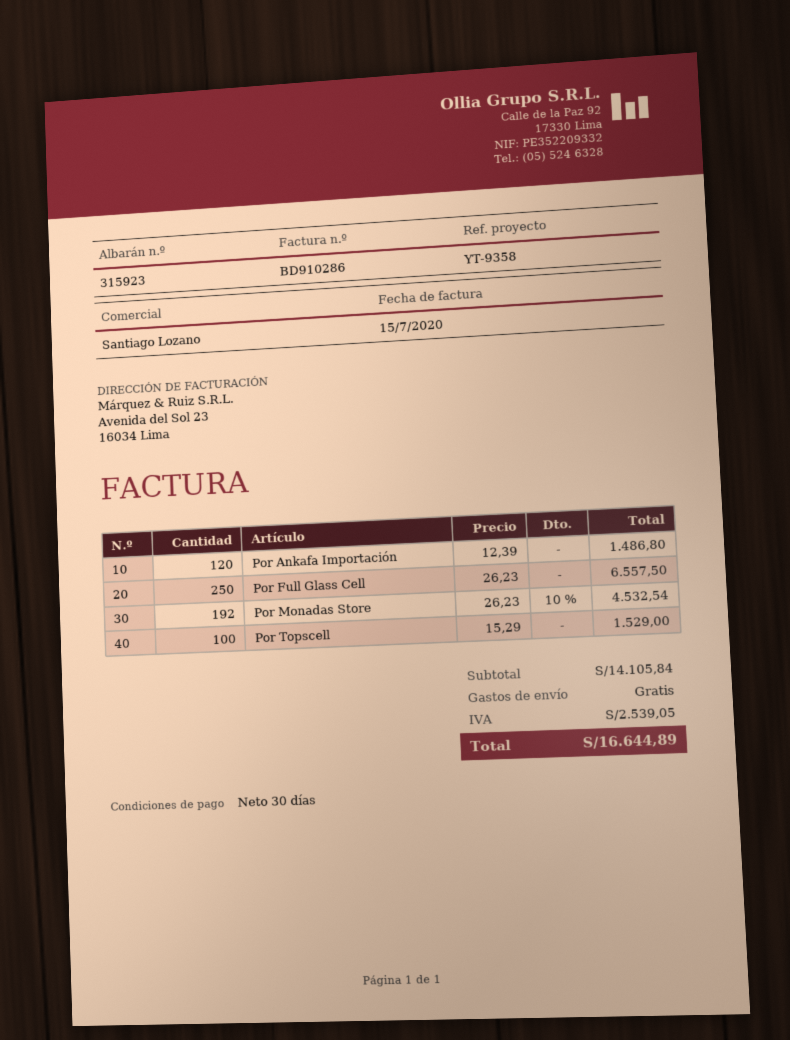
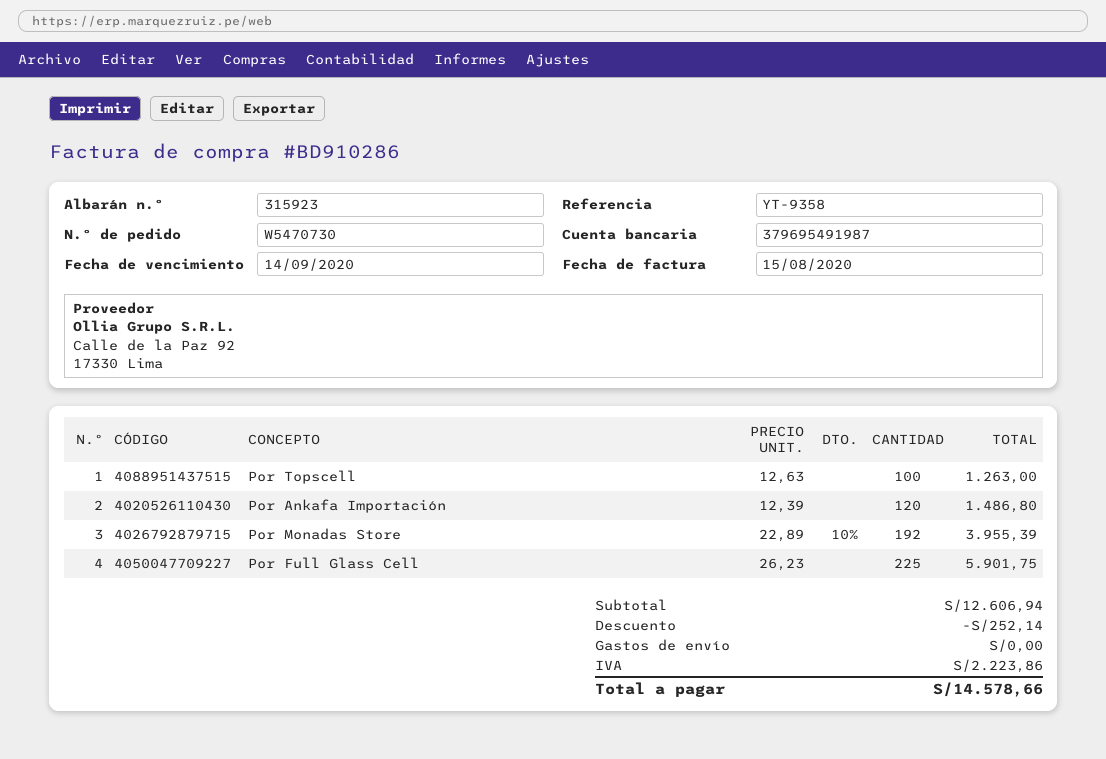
invoice date: 2020-07-15 -> 2020-08-15
Por Full Glass Cell: 250 x 26.23 = 6557.50 -> 225 x 26.23 = 5901.75
Por Monadas Store: 192 x 26.23 - 10% = 4532.54 -> 192 x 22.89 - 10% = 3955.39
Por Topscell: 100 x 15.29 = 1529.00 -> 100 x 12.63 = 1263.00
subtotal: 14105.84 -> 12606.94
discount: none -> 252.14
tax: 2539.05 -> 2223.86
total: 16644.89 -> 14578.66

